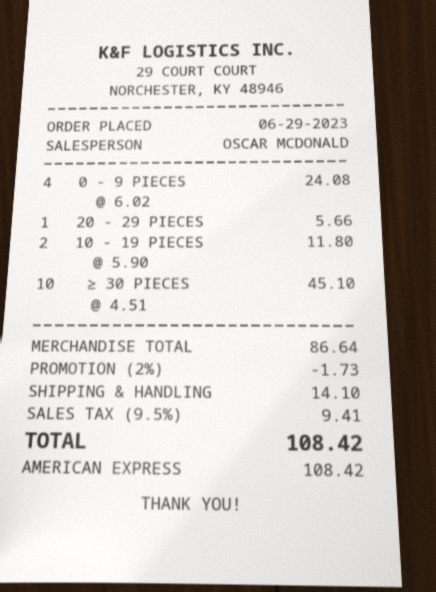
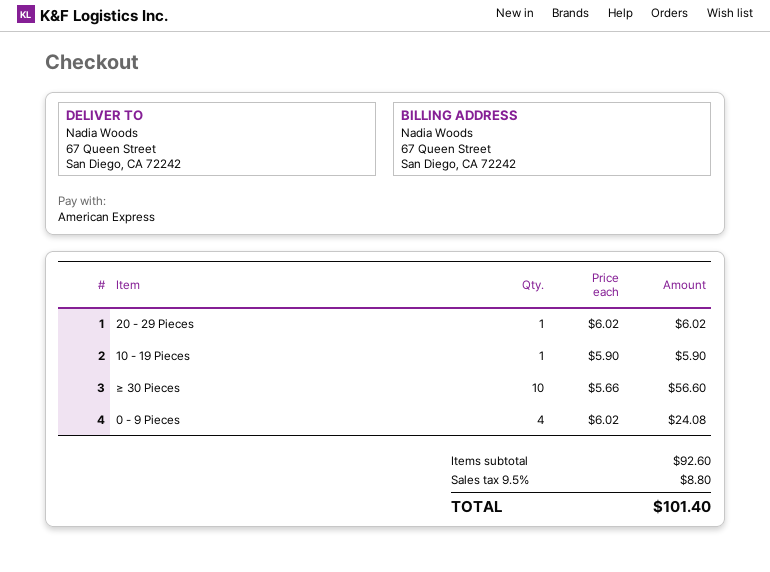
20 - 29 PIECES: 1 x 5.66 = 5.66 -> 1 x 6.02 = 6.02
10 - 19 PIECES: 2 x 5.90 = 11.80 -> 1 x 5.90 = 5.90
≥ 30 PIECES: 10 x 4.51 = 45.10 -> 10 x 5.66 = 56.60
subtotal: 86.64 -> 92.60
discount: 2% = 1.73 -> none
shipping: 14.10 -> none
tax: 9.5% = 9.41 -> 9.5% = 8.80
total: 108.42 -> 101.40

